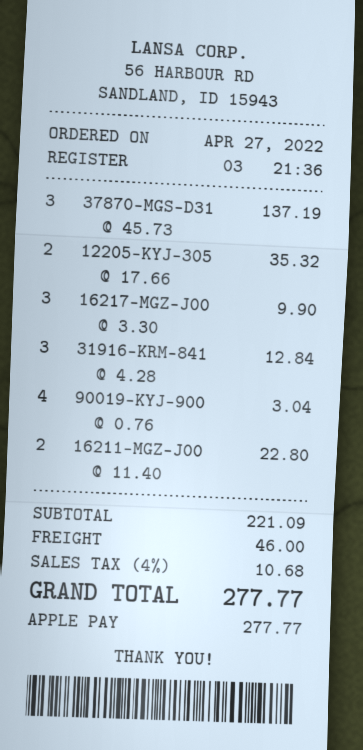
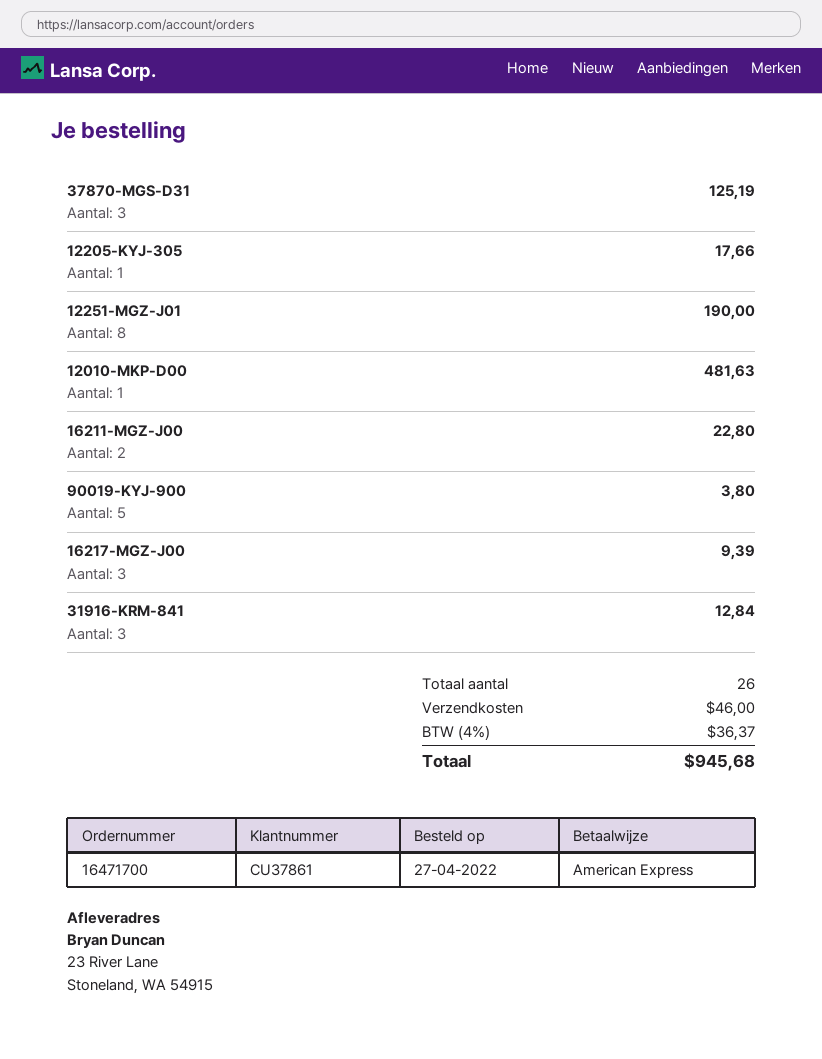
payment method: Apple Pay -> American Express
37870-MGS-D31: 3 for 137.19 -> 3 for 125.19
12205-KYJ-305: 2 for 35.32 -> 1 for 17.66
16217-MGZ-J00: 3 for 9.90 -> 3 for 9.39
90019-KYJ-900: 4 for 3.04 -> 5 for 3.80
12251-MGZ-J01: none -> 8 for 190.00
12010-MKP-D00: none -> 1 for 481.63
tax: 4% = 10.68 -> 4% = 36.37
total: 277.77 -> 945.68

